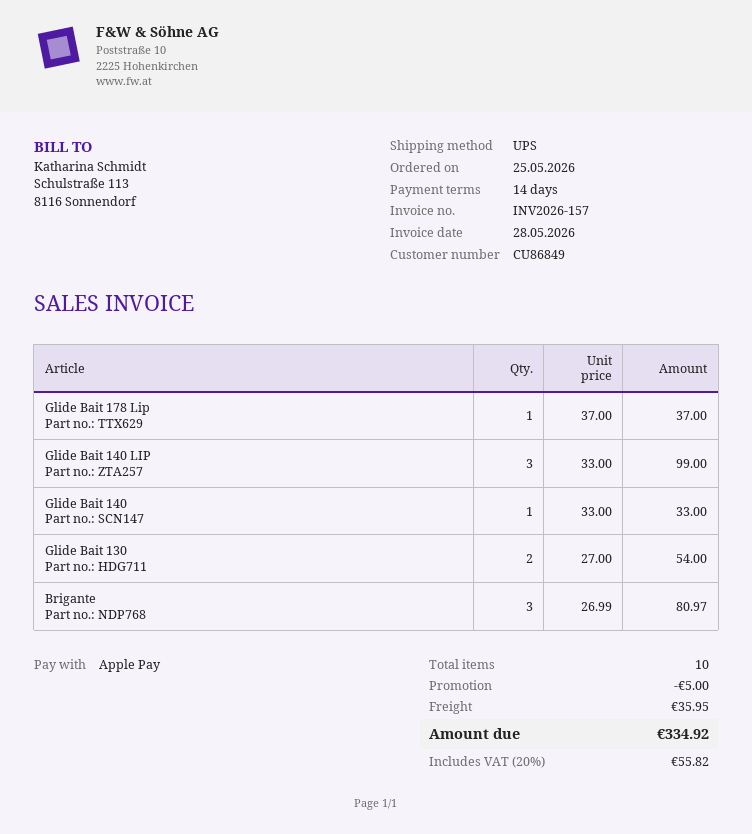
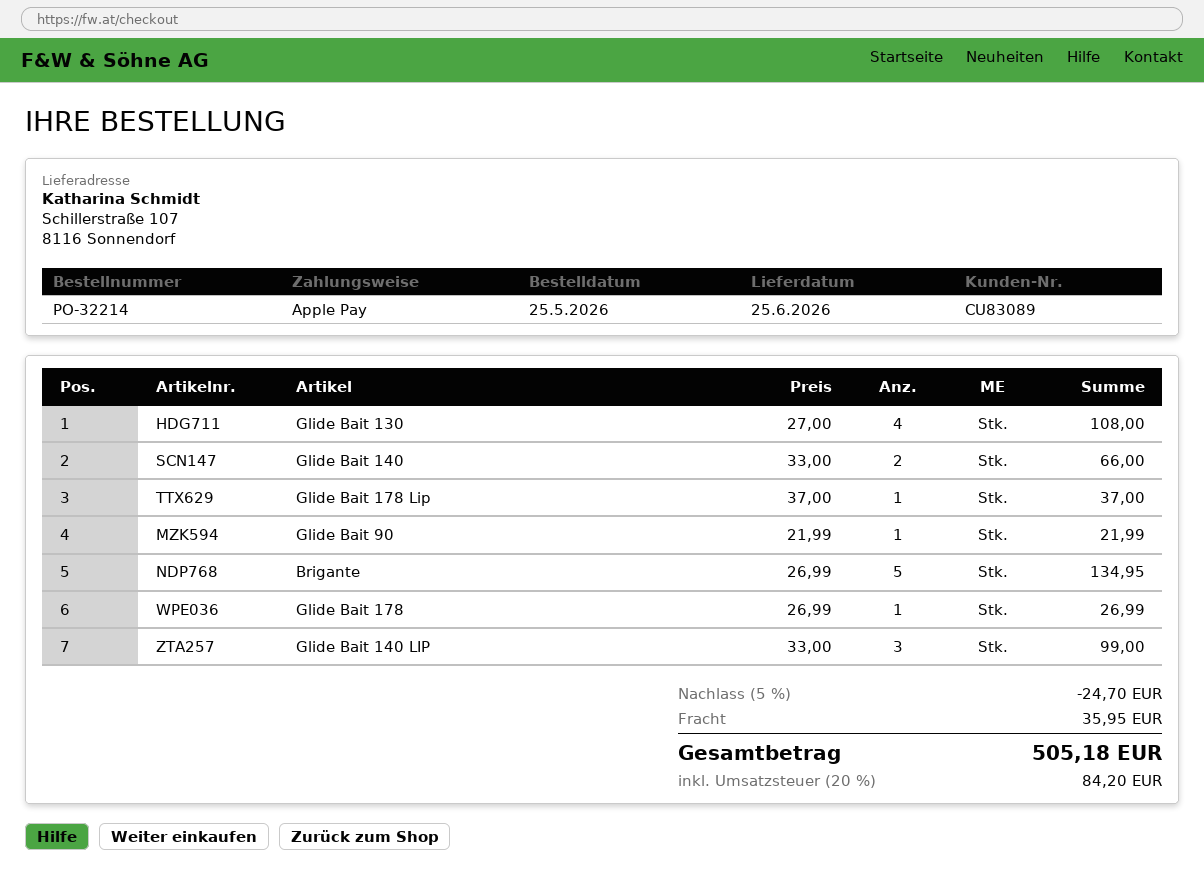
customer number: CU86849 -> CU83089
Glide Bait 140: 1 x 33.00 = 33.00 -> 2 x 33.00 = 66.00
Glide Bait 130: 2 x 27.00 = 54.00 -> 4 x 27.00 = 108.00
Brigante: 3 x 26.99 = 80.97 -> 5 x 26.99 = 134.95
Glide Bait 90: none -> 1 x 21.99 = 21.99
Glide Bait 178: none -> 1 x 26.99 = 26.99
discount: 5.00 -> 24.70
tax: 20% = 55.82 -> 20% = 84.20
total: 334.92 -> 505.18

